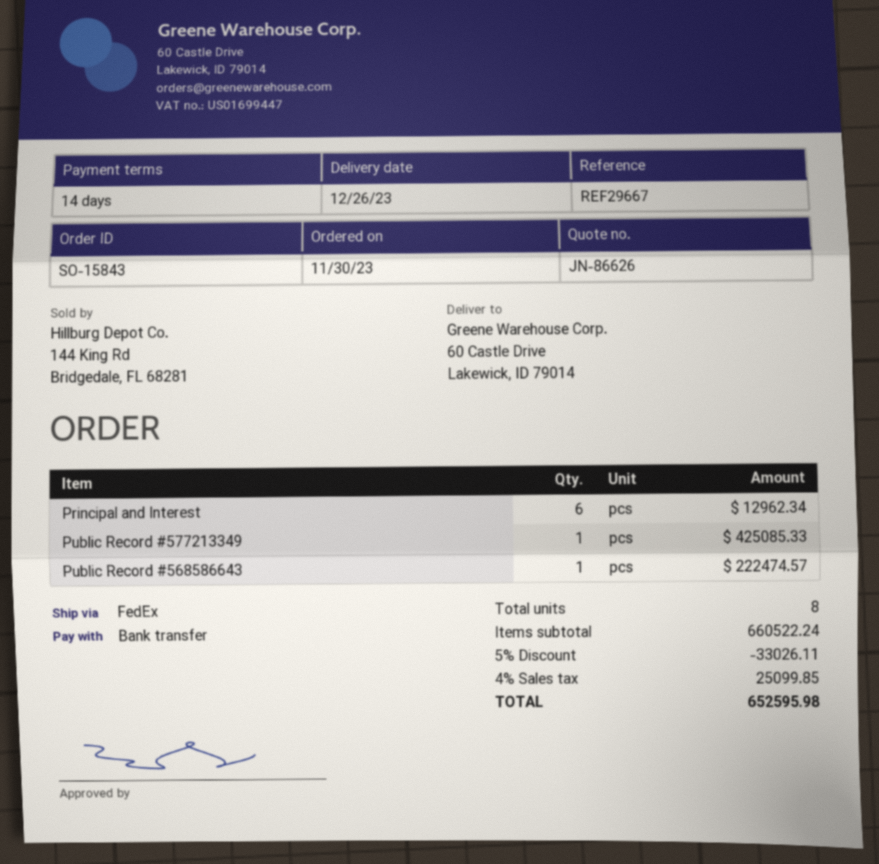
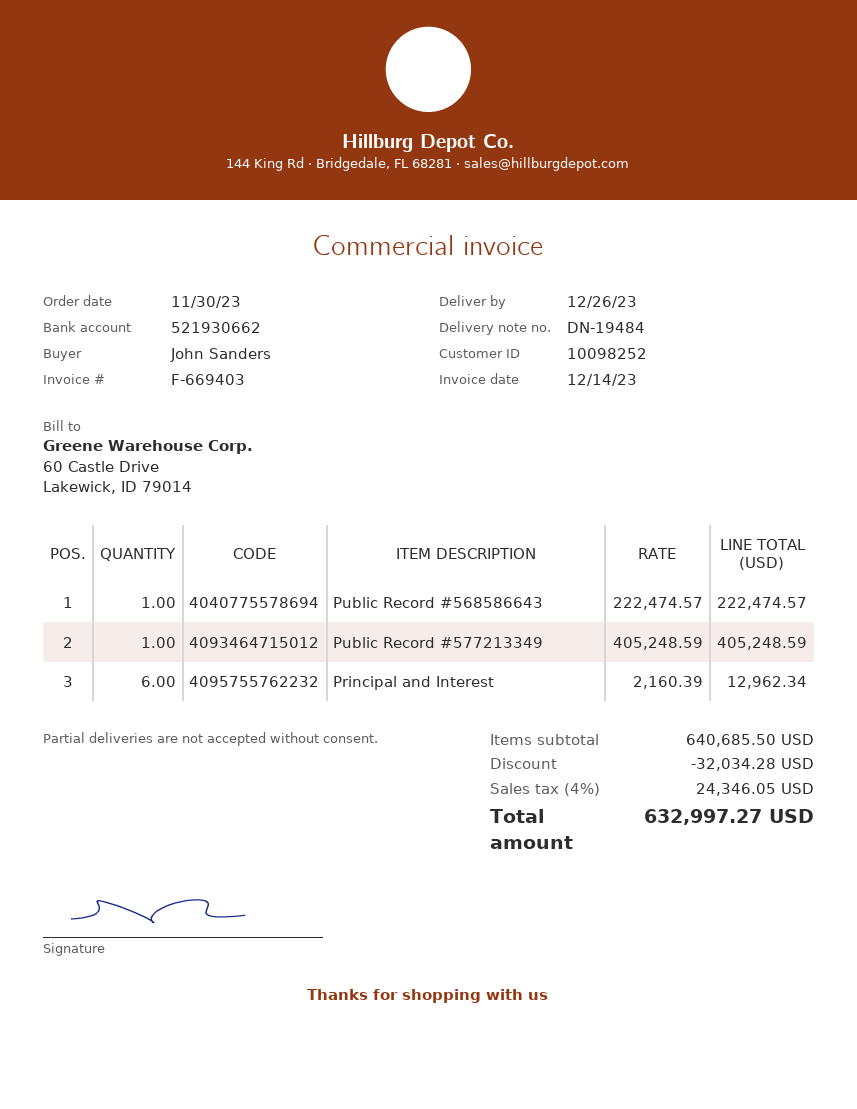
Public Record #577213349: 1 for 425085.33 -> 1 for 405248.59
subtotal: 660522.24 -> 640685.50
discount: 33026.11 -> 32034.28
tax: 4% = 25099.85 -> 4% = 24346.05
total: 652595.98 -> 632997.27

